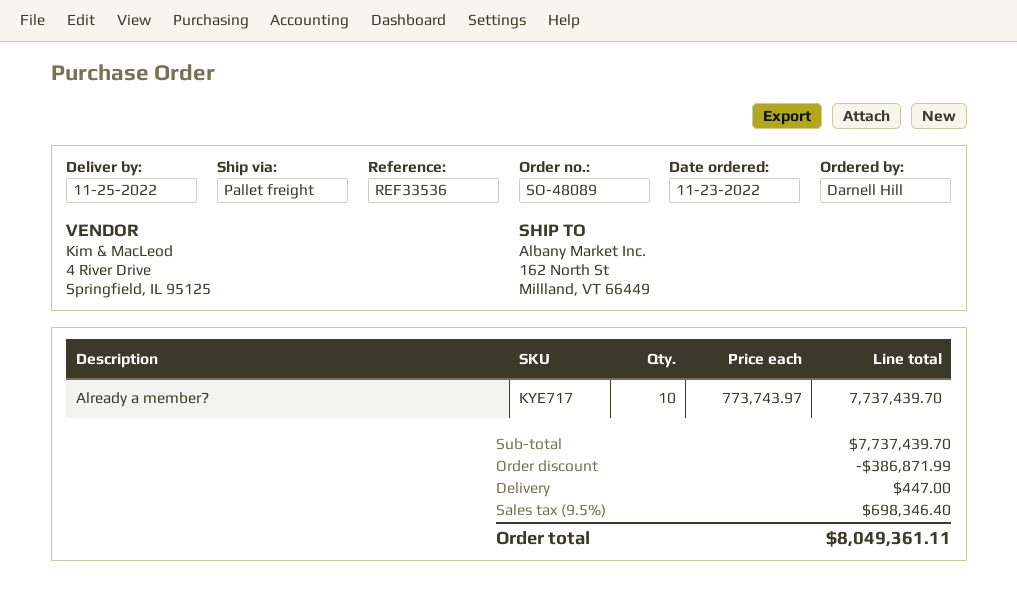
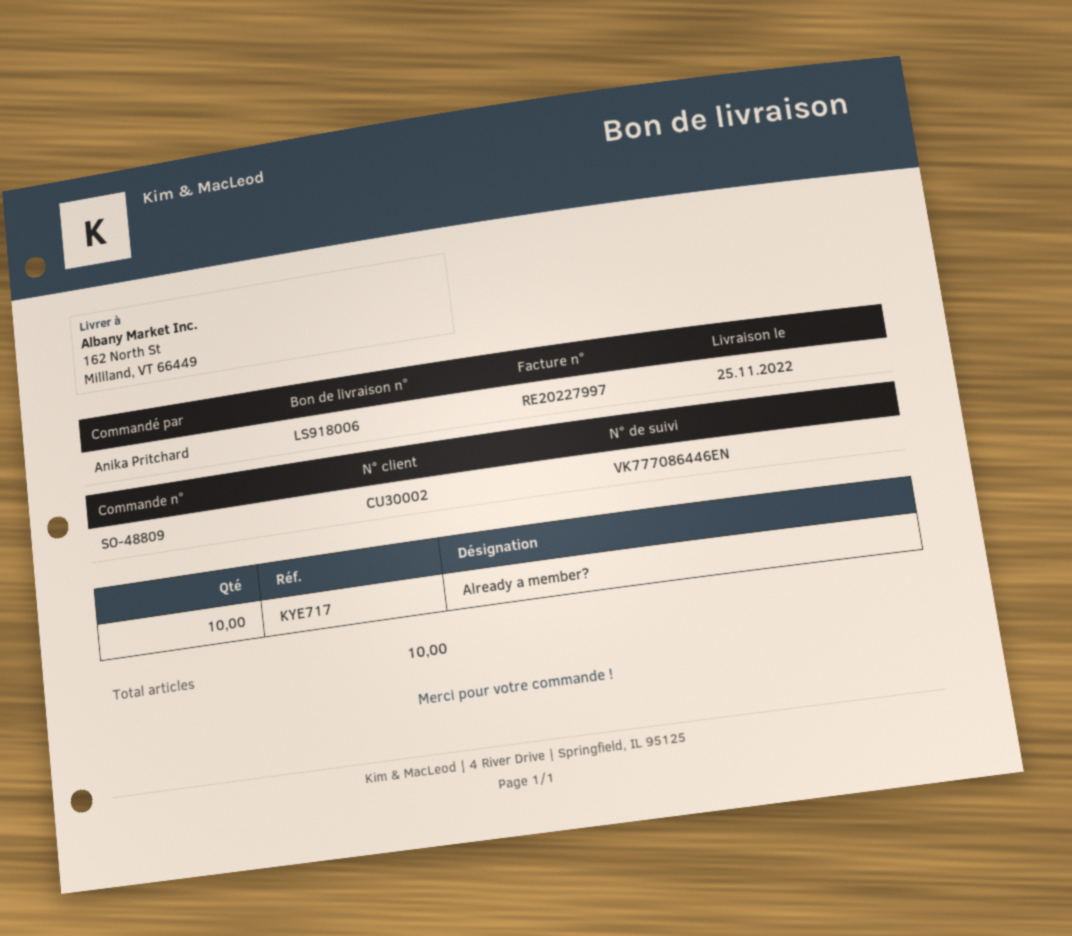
order number: SO-48089 -> SO-48809
ordered by: Darnell Hill -> Anika Pritchard

